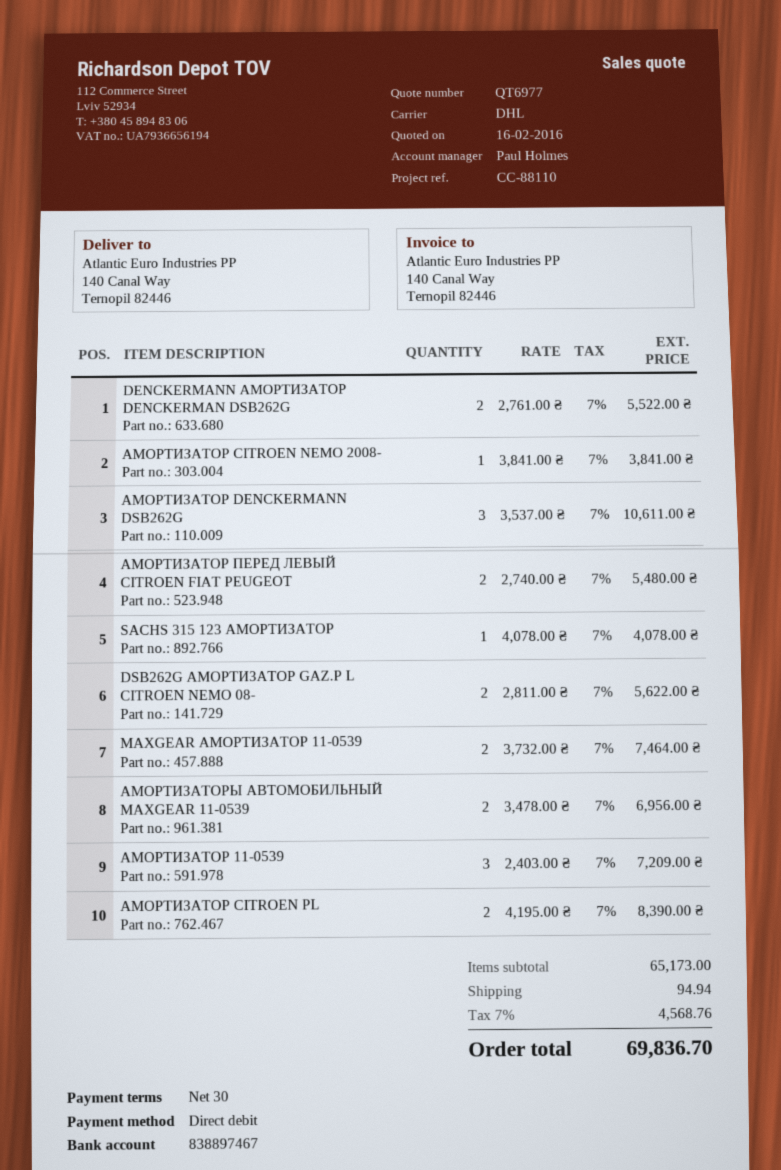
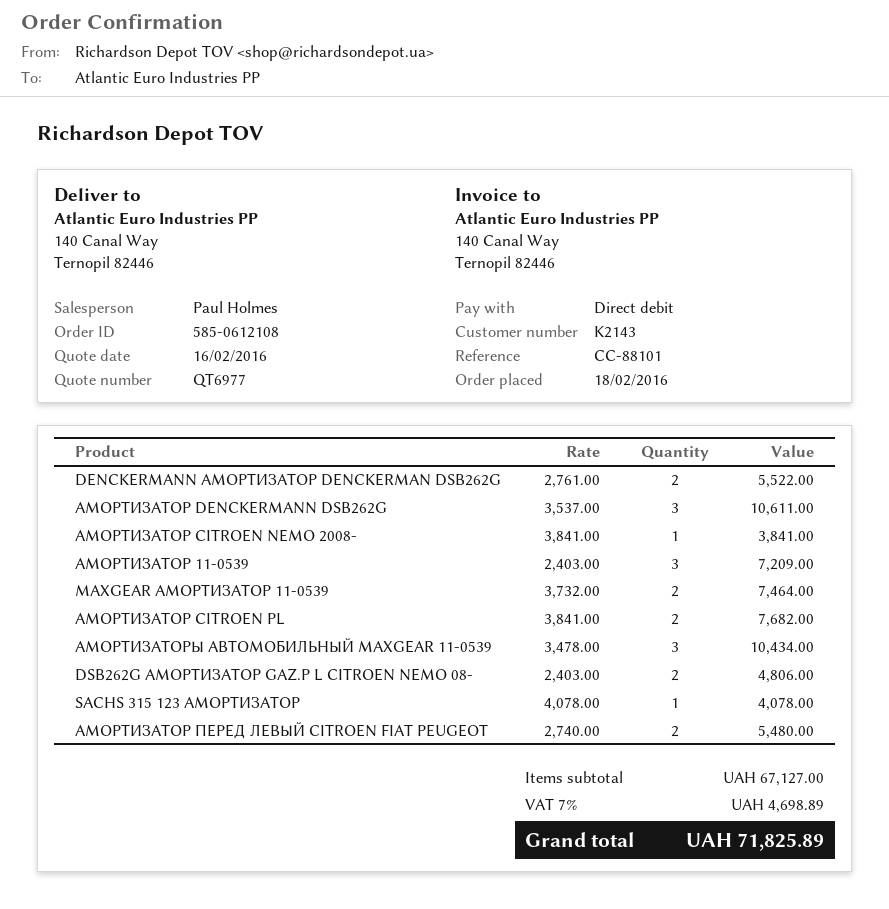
reference: CC-88110 -> CC-88101
DSB262G АМОРТИЗАТОР GAZ.P L CITROEN NEMO 08-: 2 x 2811.00 = 5622.00 -> 2 x 2403.00 = 4806.00
АМОРТИЗАТОРЫ АВТОМОБИЛЬНЫЙ MAXGEAR 11-0539: 2 x 3478.00 = 6956.00 -> 3 x 3478.00 = 10434.00
АМОРТИЗАТОР CITROEN PL: 2 x 4195.00 = 8390.00 -> 2 x 3841.00 = 7682.00
subtotal: 65173.00 -> 67127.00
shipping: 94.94 -> none
tax: 7% = 4568.76 -> 7% = 4698.89
total: 69836.70 -> 71825.89

